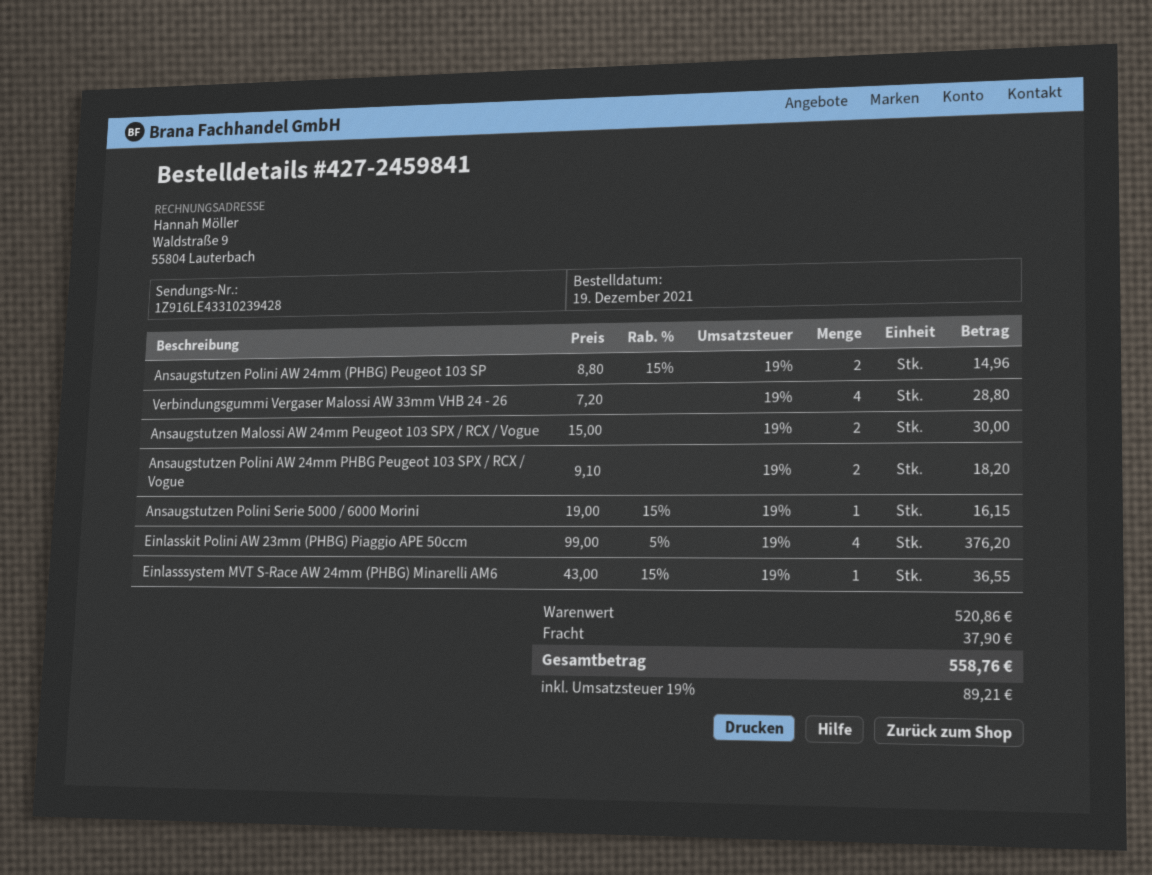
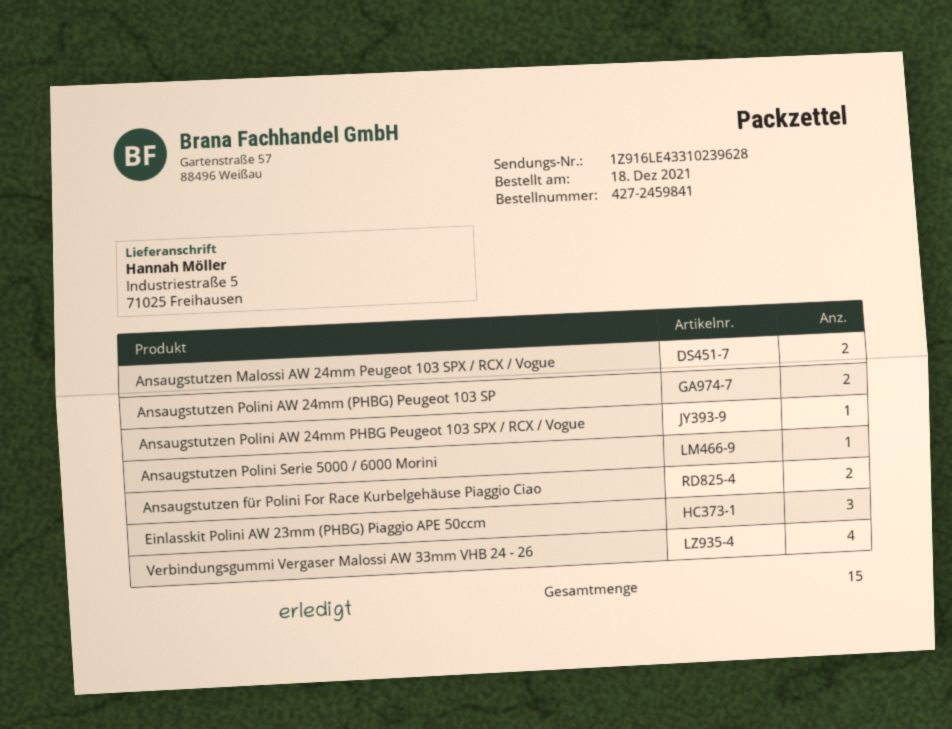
order date: 2021-12-19 -> 2021-12-18
tracking number: 1Z916LE43310239428 -> 1Z916LE43310239628
Ansaugstutzen Polini AW 24mm PHBG Peugeot 103 SPX / RCX / Vogue: 2 -> 1
Einlasskit Polini AW 23mm (PHBG) Piaggio APE 50ccm: 4 -> 3
Einlasssystem MVT S-Race AW 24mm (PHBG) Minarelli AM6: 1 -> none
Ansaugstutzen für Polini For Race Kurbelgehäuse Piaggio Ciao: none -> 2

